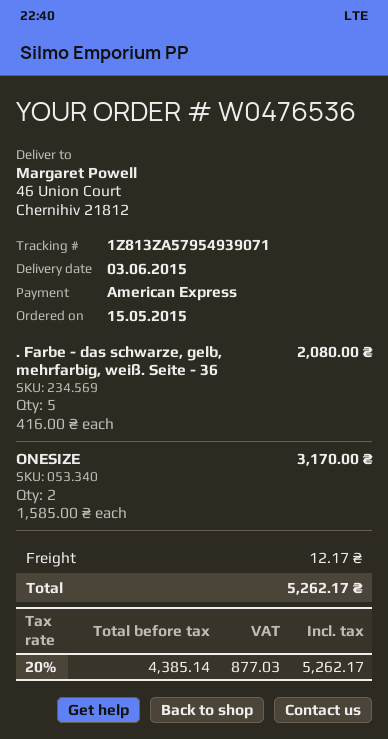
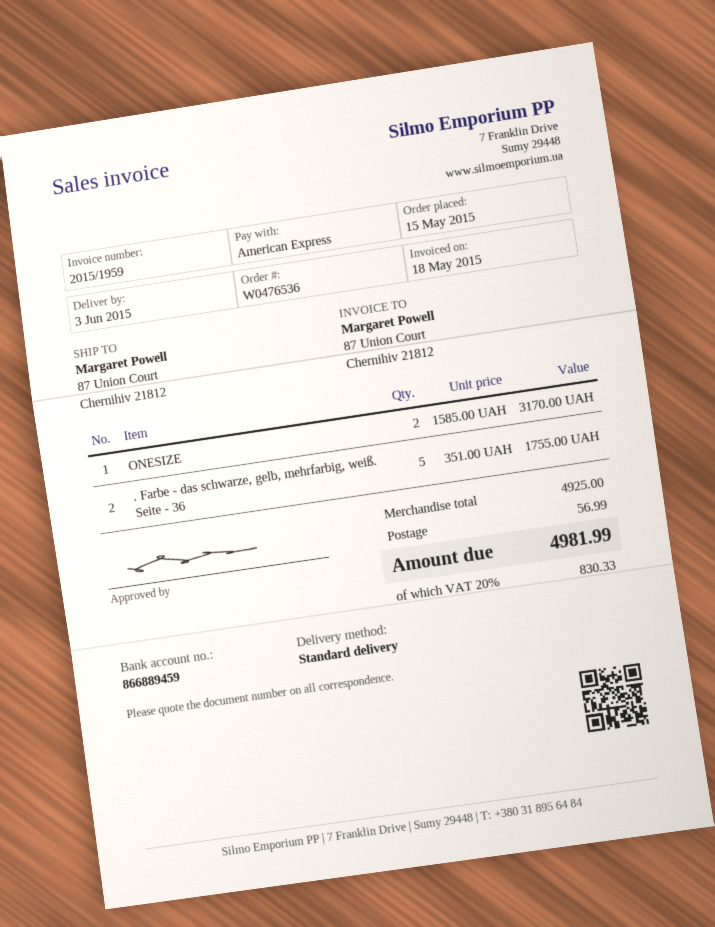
ship to: 46 Union Court, Chernihiv 21812 -> 87 Union Court, Chernihiv 21812
. Farbe - das schwarze, gelb, mehrfarbig, weiß. Seite - 36: 5 x 416.00 = 2080.00 -> 5 x 351.00 = 1755.00
shipping: 12.17 -> 56.99
tax: 20% = 877.03 -> 20% = 830.33
total: 5262.17 -> 4981.99

